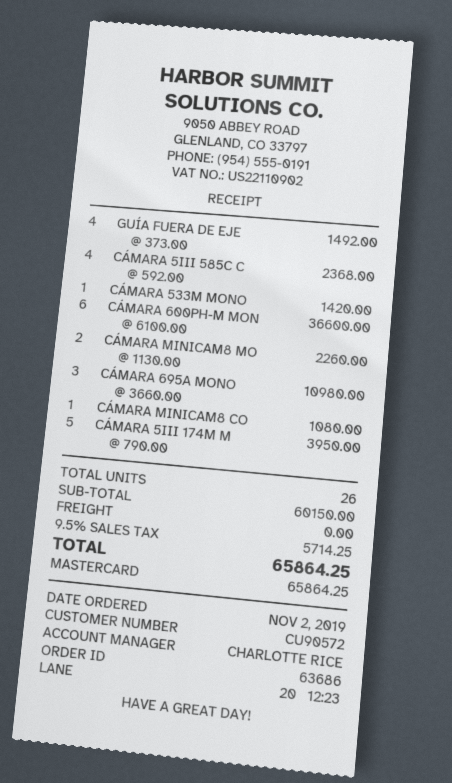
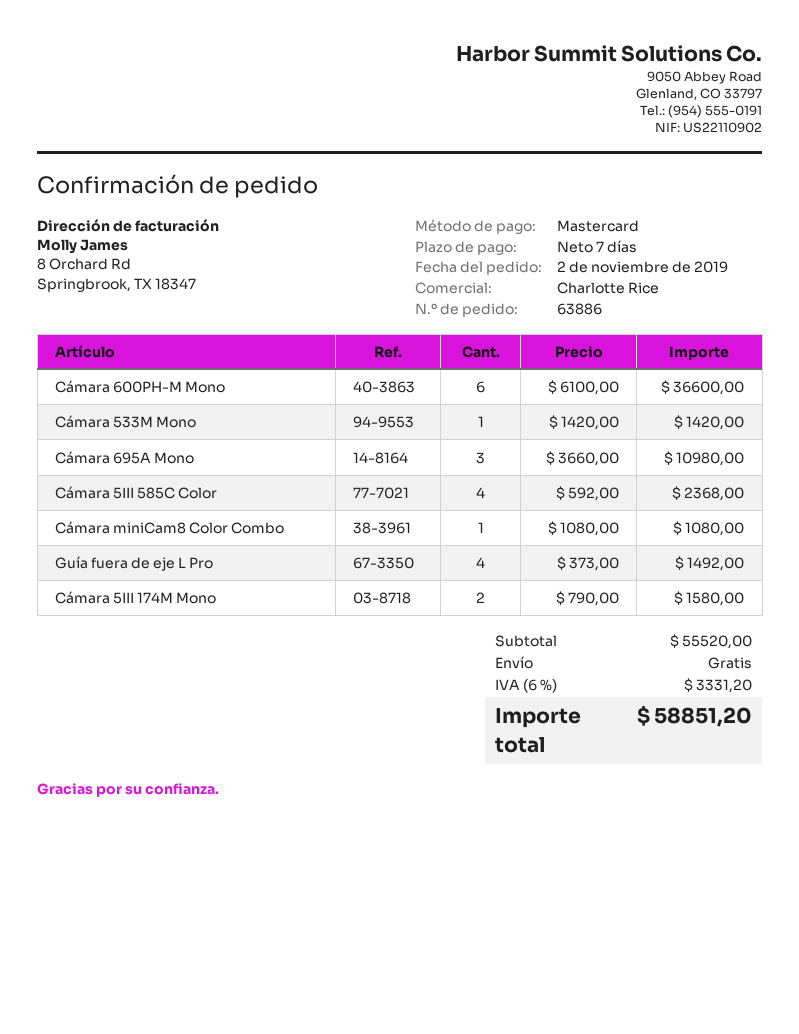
order number: 63686 -> 63886
CÁMARA MINICAM8 MO: 2 x 1130.00 = 2260.00 -> none
CÁMARA 5III 174M M: 5 x 790.00 = 3950.00 -> 2 x 790.00 = 1580.00
subtotal: 60150.00 -> 55520.00
tax: 9.5% = 5714.25 -> 6% = 3331.20
total: 65864.25 -> 58851.20

